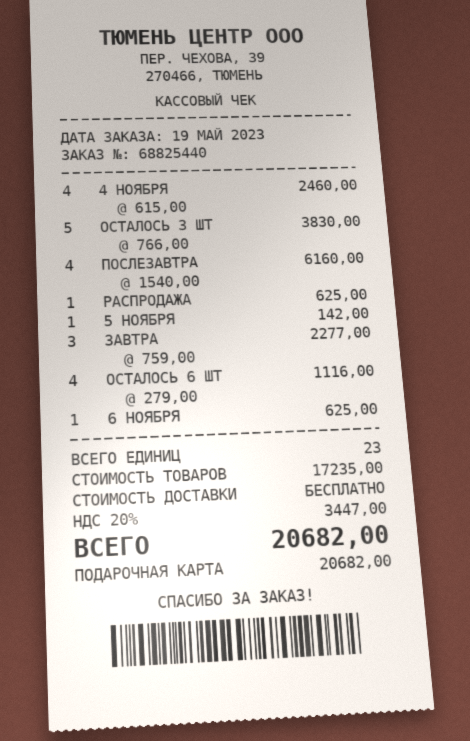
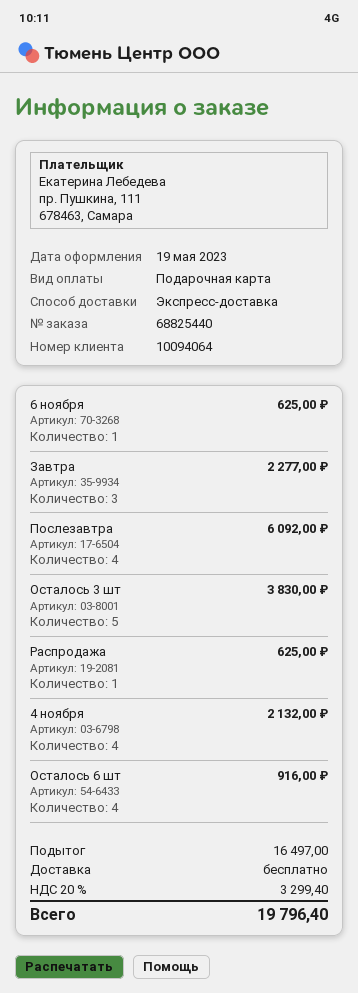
4 НОЯБРЯ: 4 for 2460.00 -> 4 for 2132.00
ПОСЛЕЗАВТРА: 4 for 6160.00 -> 4 for 6092.00
5 НОЯБРЯ: 1 for 142.00 -> none
ОСТАЛОСЬ 6 ШТ: 4 for 1116.00 -> 4 for 916.00
subtotal: 17235.00 -> 16497.00
tax: 20% = 3447.00 -> 20% = 3299.40
total: 20682.00 -> 19796.40

